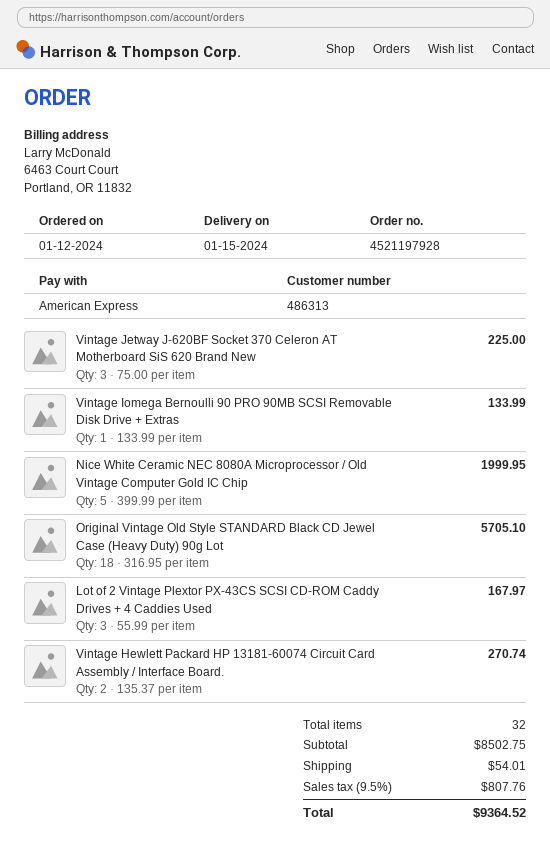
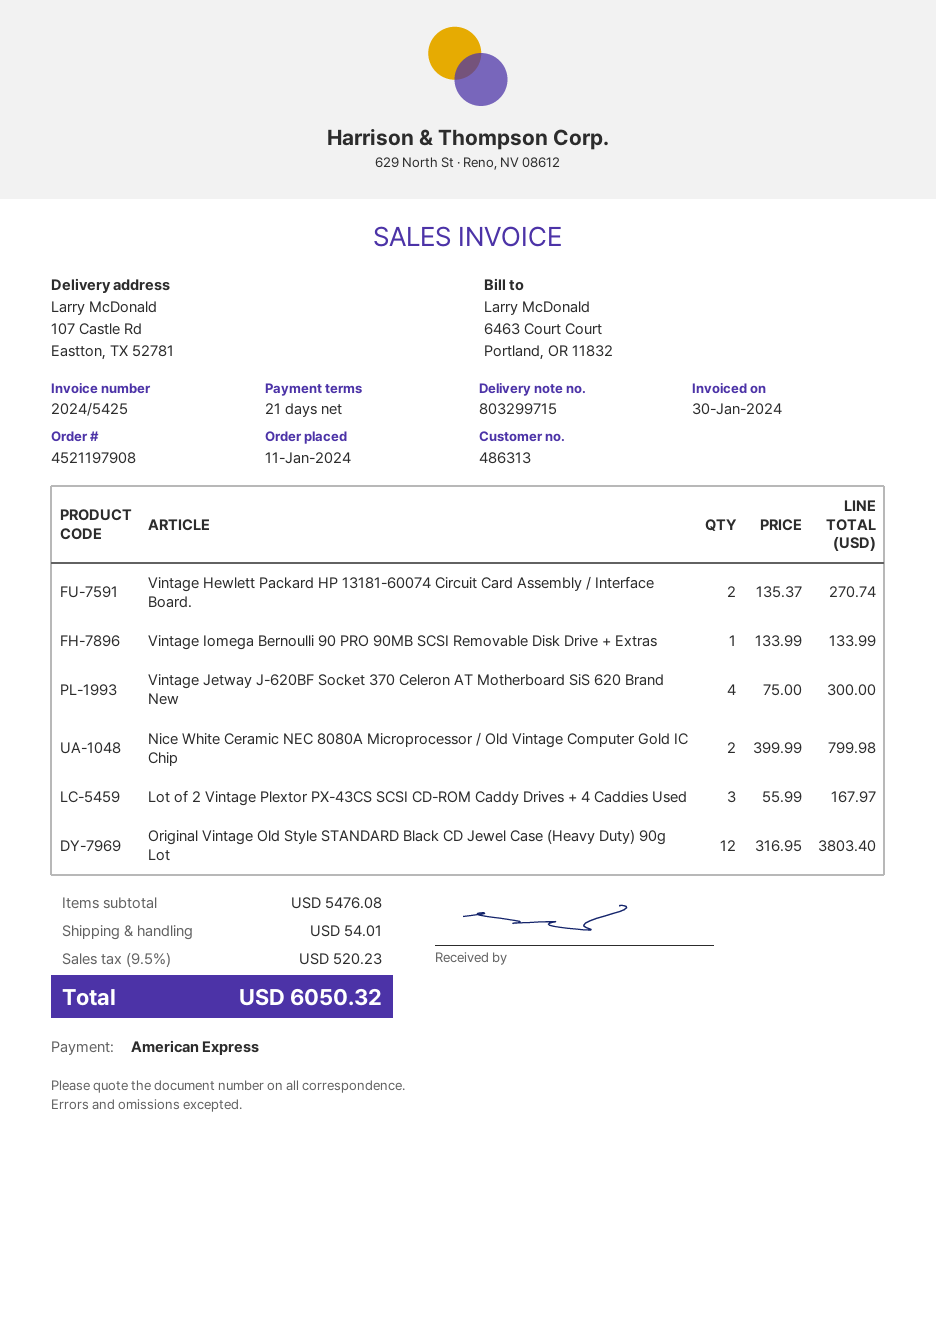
order number: 4521197928 -> 4521197908
order date: 2024-01-12 -> 2024-01-11
Vintage Jetway J-620BF Socket 370 Celeron AT Motherboard SiS 620 Brand New: 3 x 75.00 = 225.00 -> 4 x 75.00 = 300.00
Nice White Ceramic NEC 8080A Microprocessor / Old Vintage Computer Gold IC Chip: 5 x 399.99 = 1999.95 -> 2 x 399.99 = 799.98
Original Vintage Old Style STANDARD Black CD Jewel Case (Heavy Duty) 90g Lot: 18 x 316.95 = 5705.10 -> 12 x 316.95 = 3803.40
subtotal: 8502.75 -> 5476.08
tax: 9.5% = 807.76 -> 9.5% = 520.23
total: 9364.52 -> 6050.32

